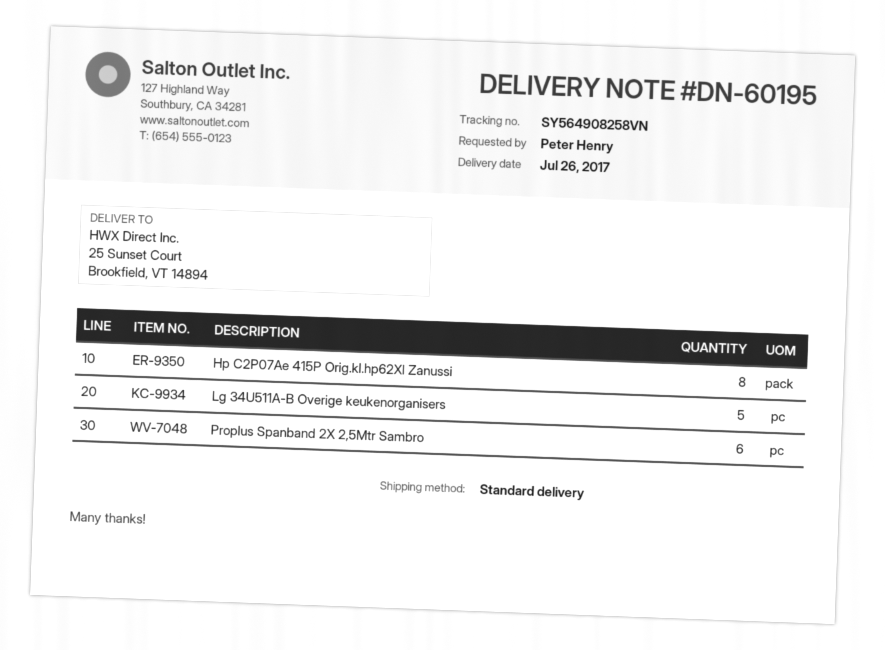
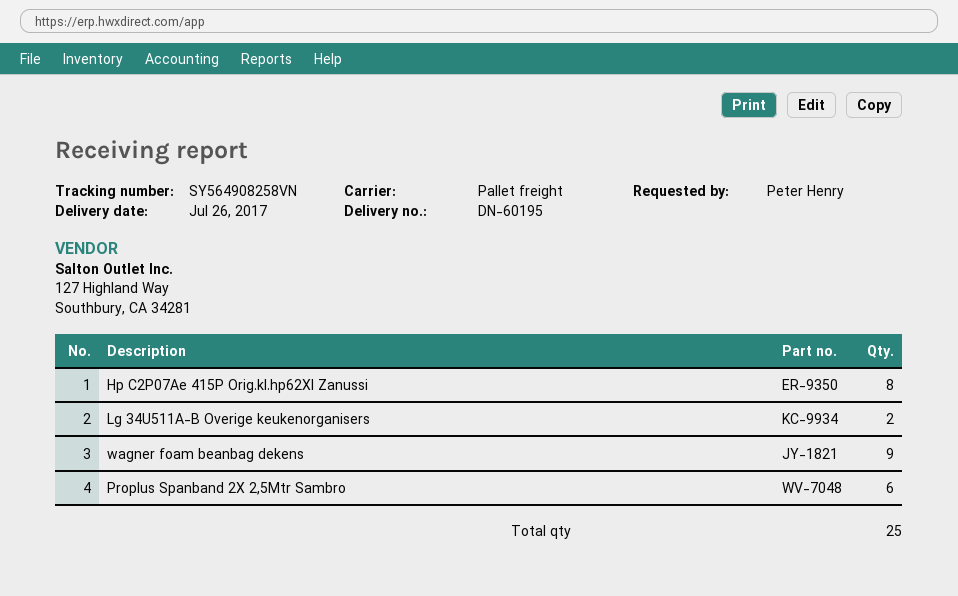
shipping method: standard -> pallet freight
Lg 34U511A-B Overige keukenorganisers: 5 -> 2
wagner foam beanbag dekens: none -> 9

